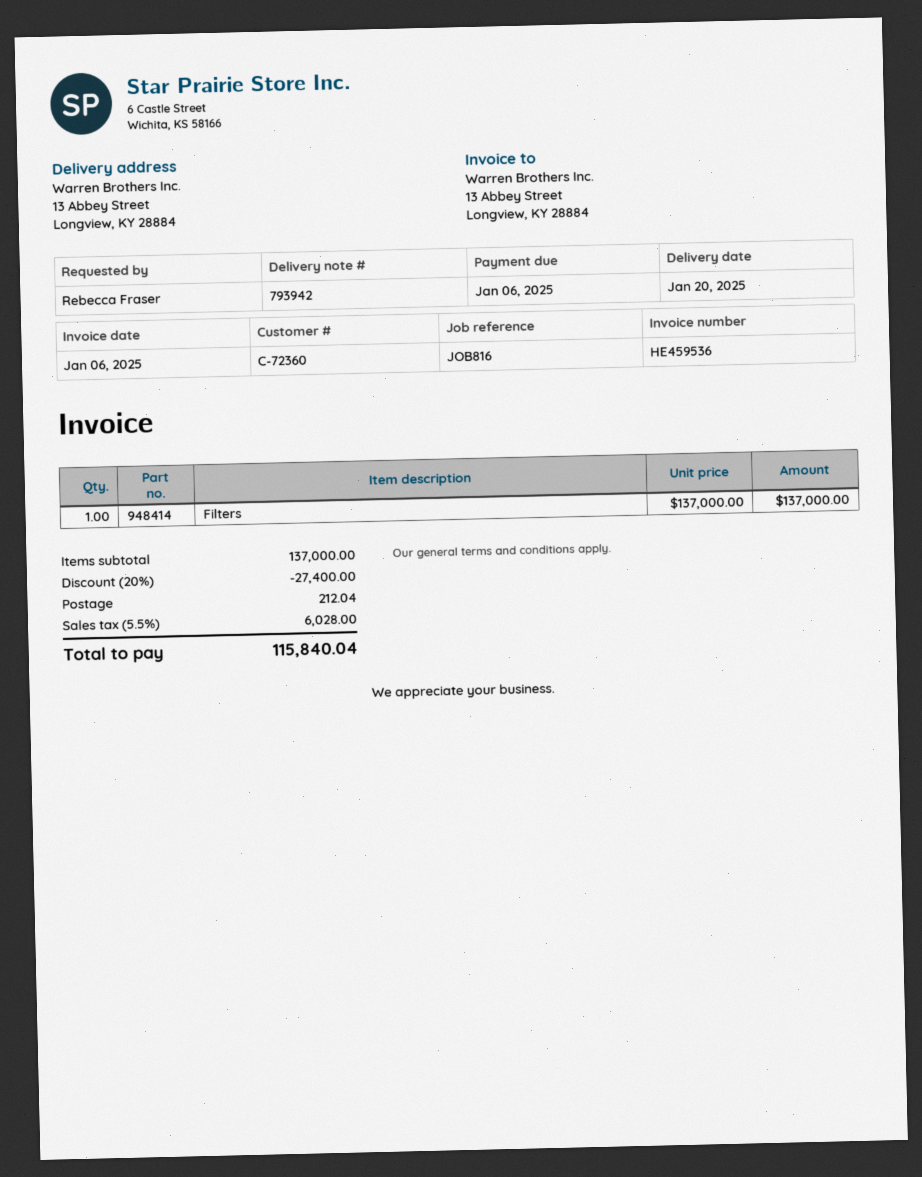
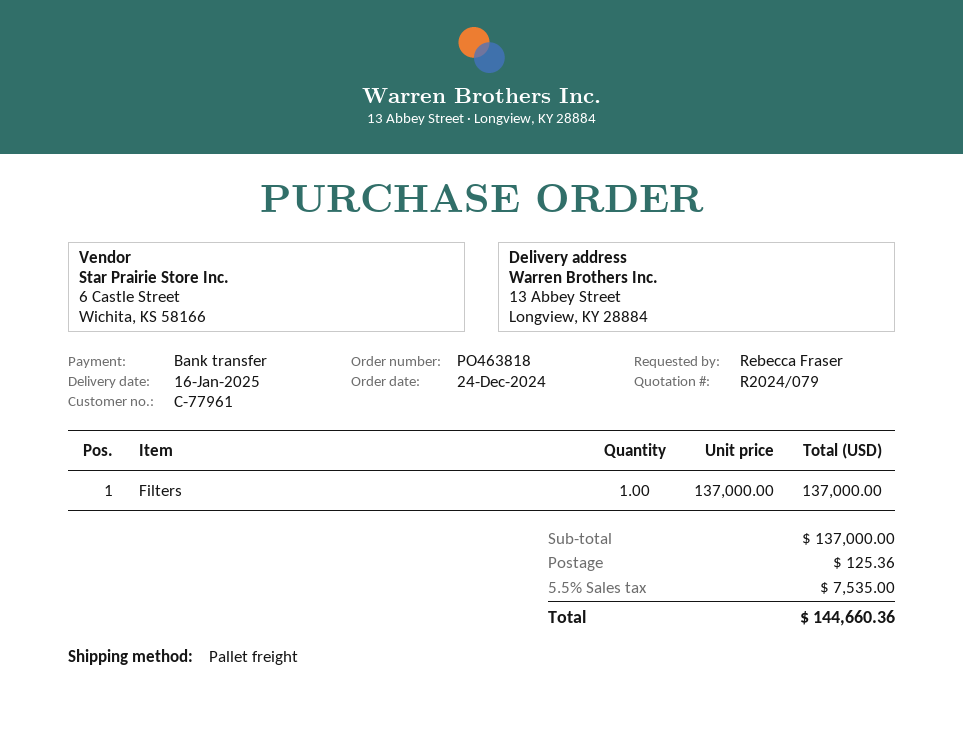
delivery date: 2025-01-20 -> 2025-01-16
customer number: C-72360 -> C-77961
discount: 20% = 27400.00 -> none
shipping: 212.04 -> 125.36
tax: 5.5% = 6028.00 -> 5.5% = 7535.00
total: 115840.04 -> 144660.36

